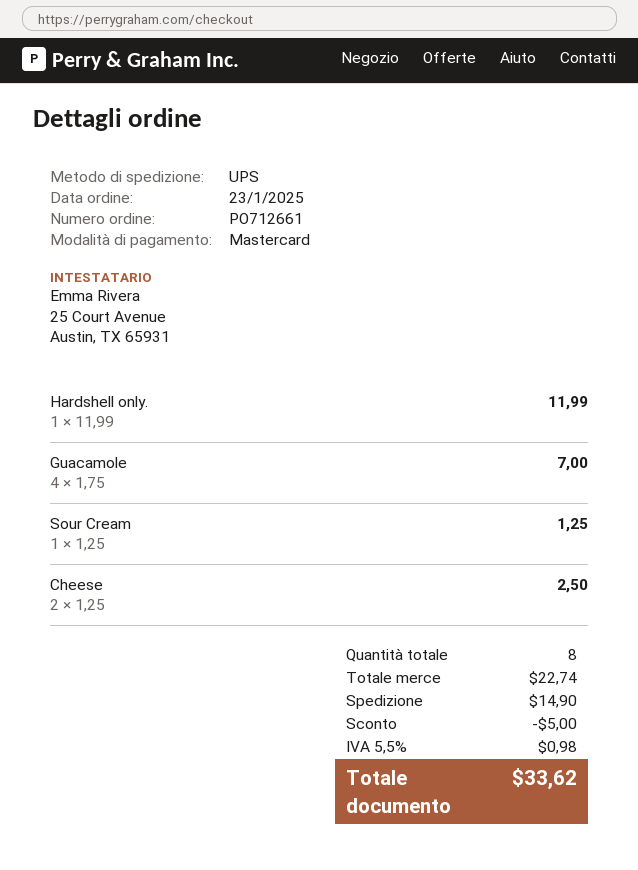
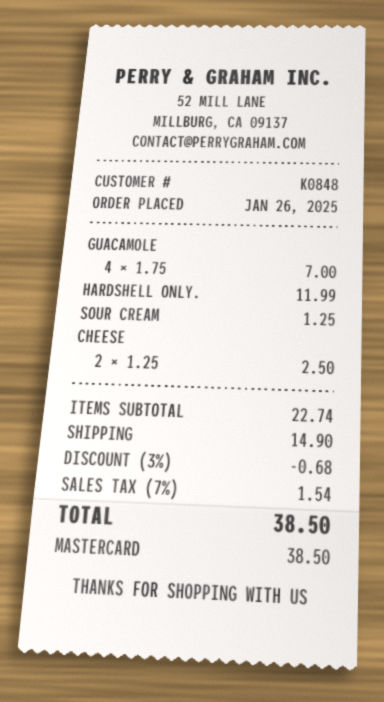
order date: 2025-01-23 -> 2025-01-26
discount: 5.00 -> 0.68
tax: 5.5% = 0.98 -> 7% = 1.54
total: 33.62 -> 38.50

